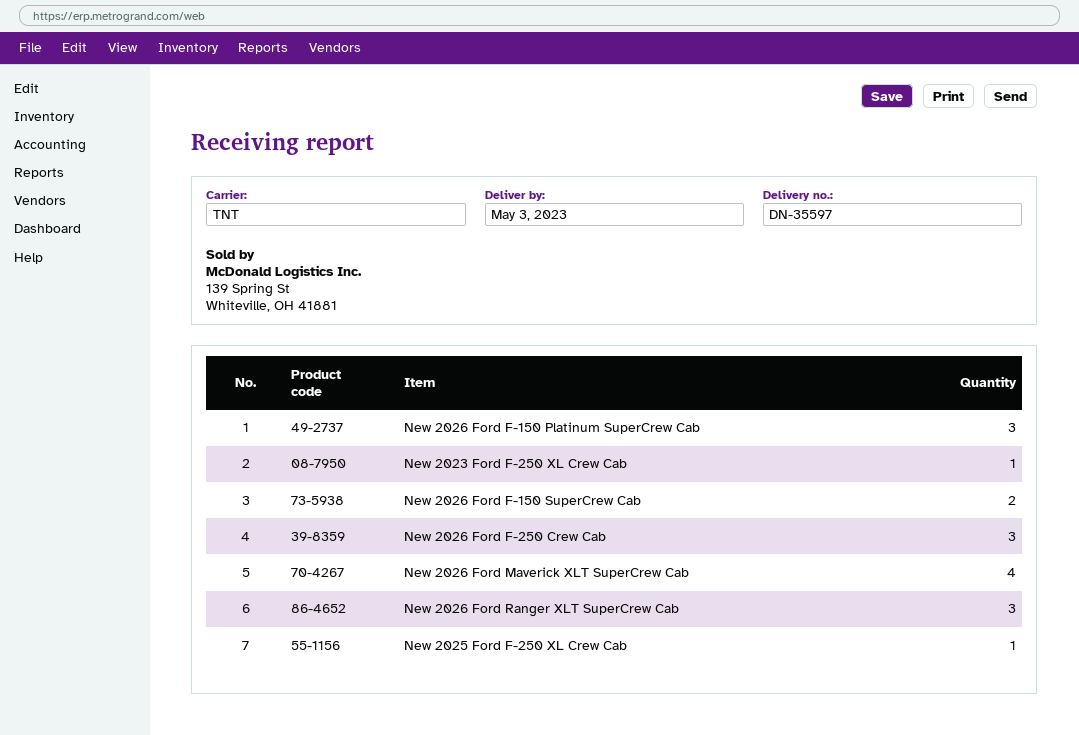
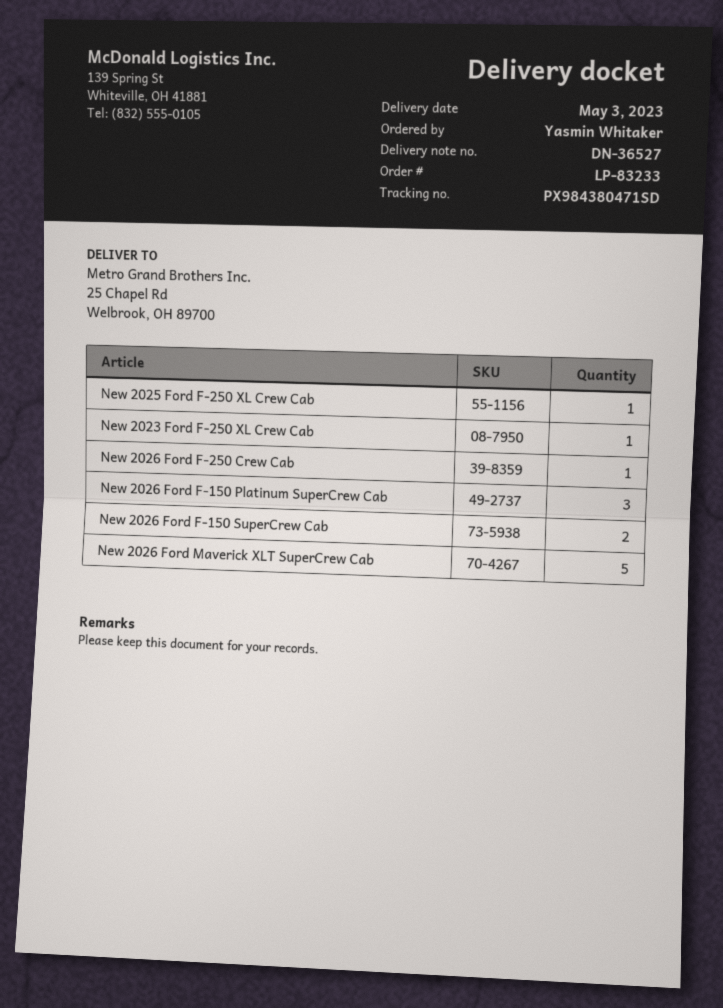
delivery note number: DN-35597 -> DN-36527
New 2026 Ford F-250 Crew Cab: 3 -> 1
New 2026 Ford Maverick XLT SuperCrew Cab: 4 -> 5
New 2026 Ford Ranger XLT SuperCrew Cab: 3 -> none

